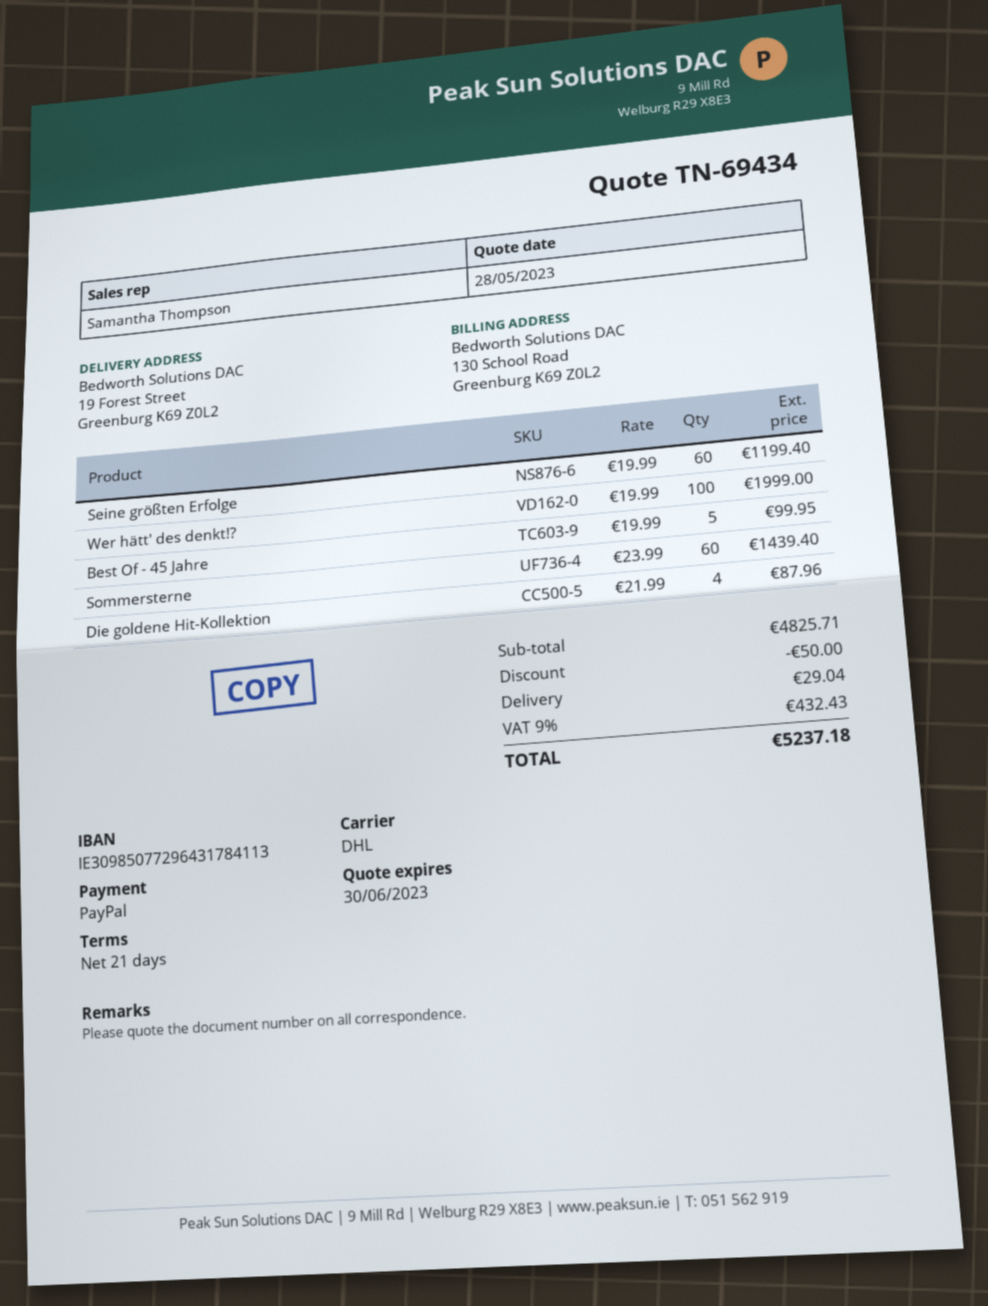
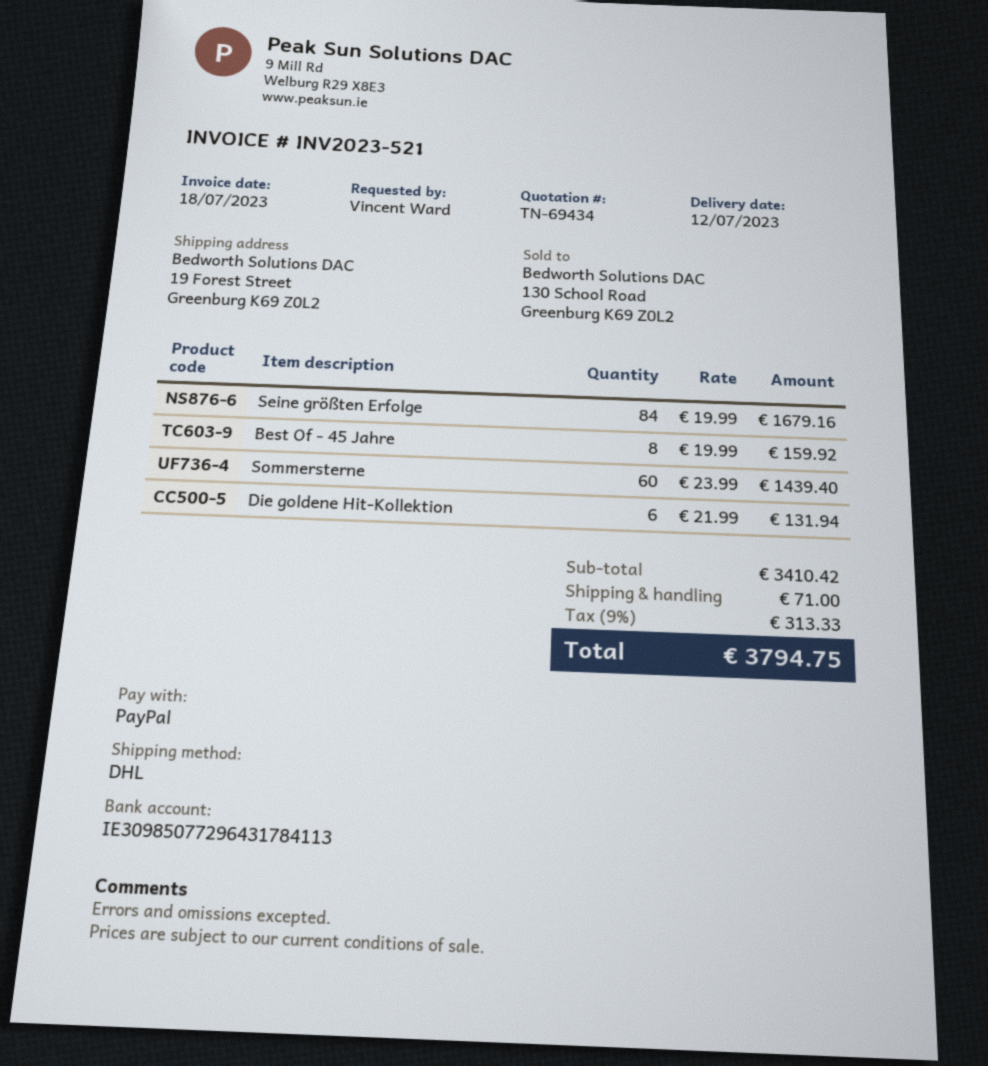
Seine größten Erfolge: 60 x 19.99 = 1199.40 -> 84 x 19.99 = 1679.16
Wer hätt' des denkt!?: 100 x 19.99 = 1999.00 -> none
Best Of - 45 Jahre: 5 x 19.99 = 99.95 -> 8 x 19.99 = 159.92
Die goldene Hit-Kollektion: 4 x 21.99 = 87.96 -> 6 x 21.99 = 131.94
subtotal: 4825.71 -> 3410.42
discount: 50.00 -> none
shipping: 29.04 -> 71.00
tax: 9% = 432.43 -> 9% = 313.33
total: 5237.18 -> 3794.75

